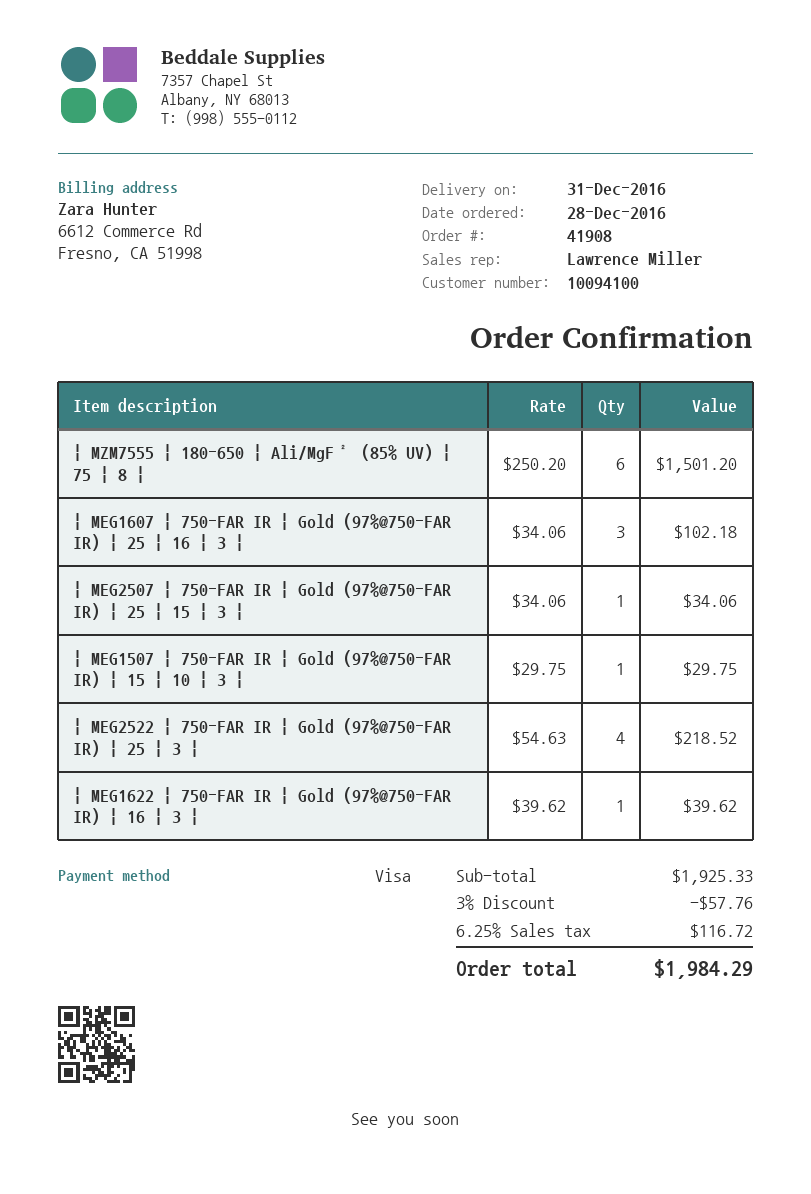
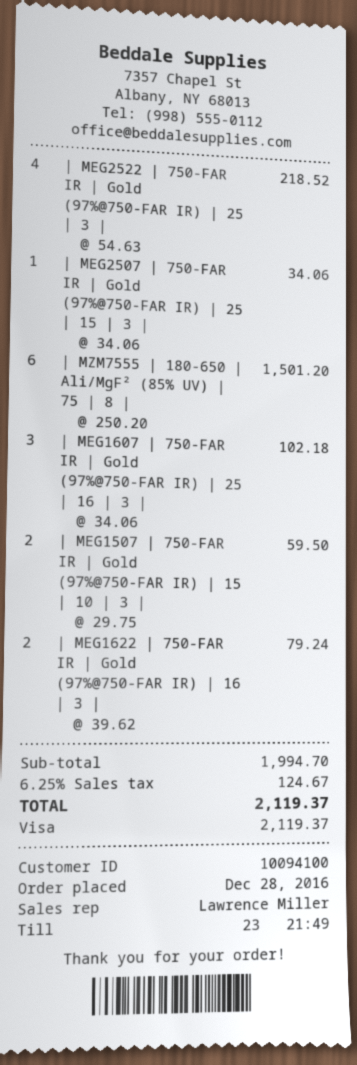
| MEG1507 | 750-FAR IR | Gold (97%@750-FAR IR) | 15 | 10 | 3 |: 1 x 29.75 = 29.75 -> 2 x 29.75 = 59.50
| MEG1622 | 750-FAR IR | Gold (97%@750-FAR IR) | 16 | 3 |: 1 x 39.62 = 39.62 -> 2 x 39.62 = 79.24
subtotal: 1925.33 -> 1994.70
discount: 3% = 57.76 -> none
tax: 6.25% = 116.72 -> 6.25% = 124.67
total: 1984.29 -> 2119.37

